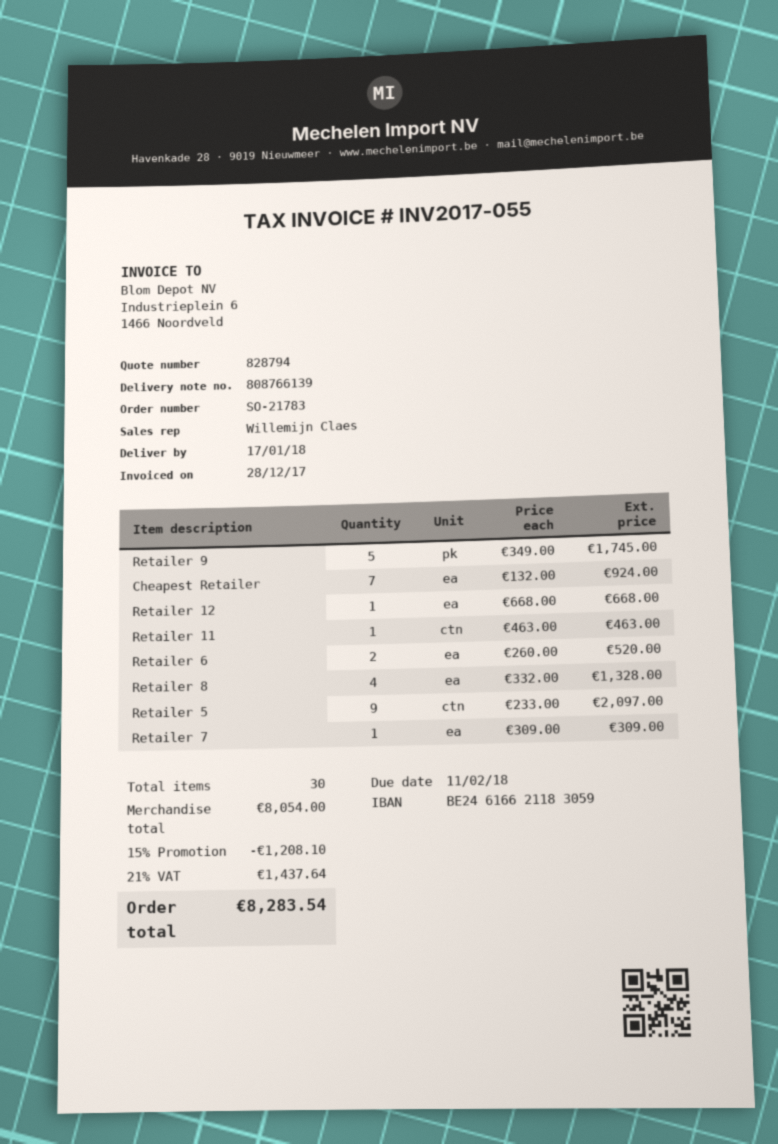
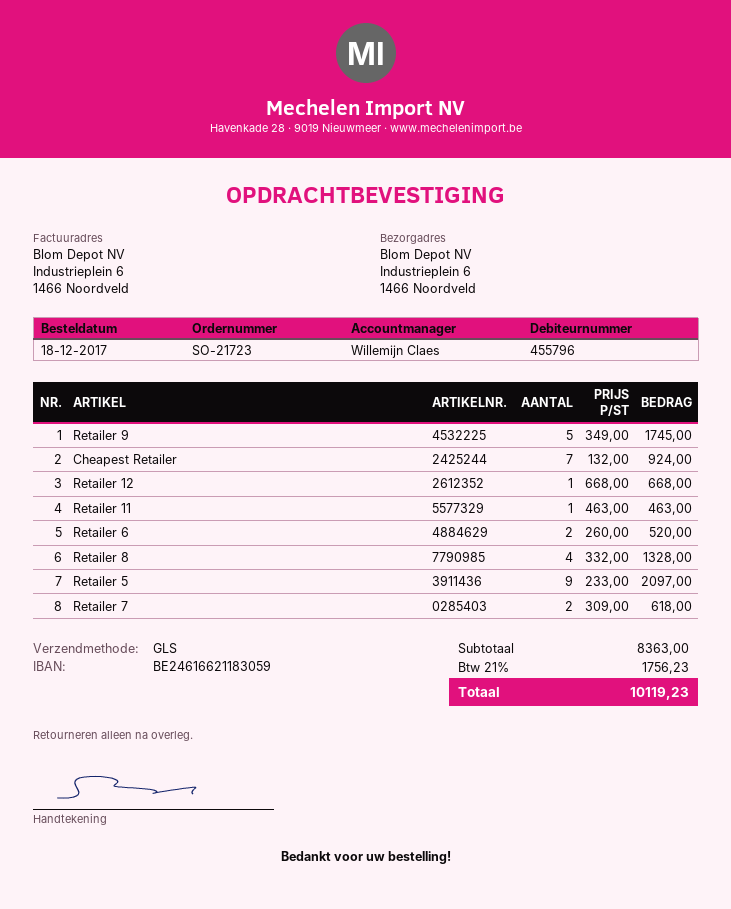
order number: SO-21783 -> SO-21723
Retailer 7: 1 x 309.00 = 309.00 -> 2 x 309.00 = 618.00
subtotal: 8054.00 -> 8363.00
discount: 15% = 1208.10 -> none
tax: 21% = 1437.64 -> 21% = 1756.23
total: 8283.54 -> 10119.23

